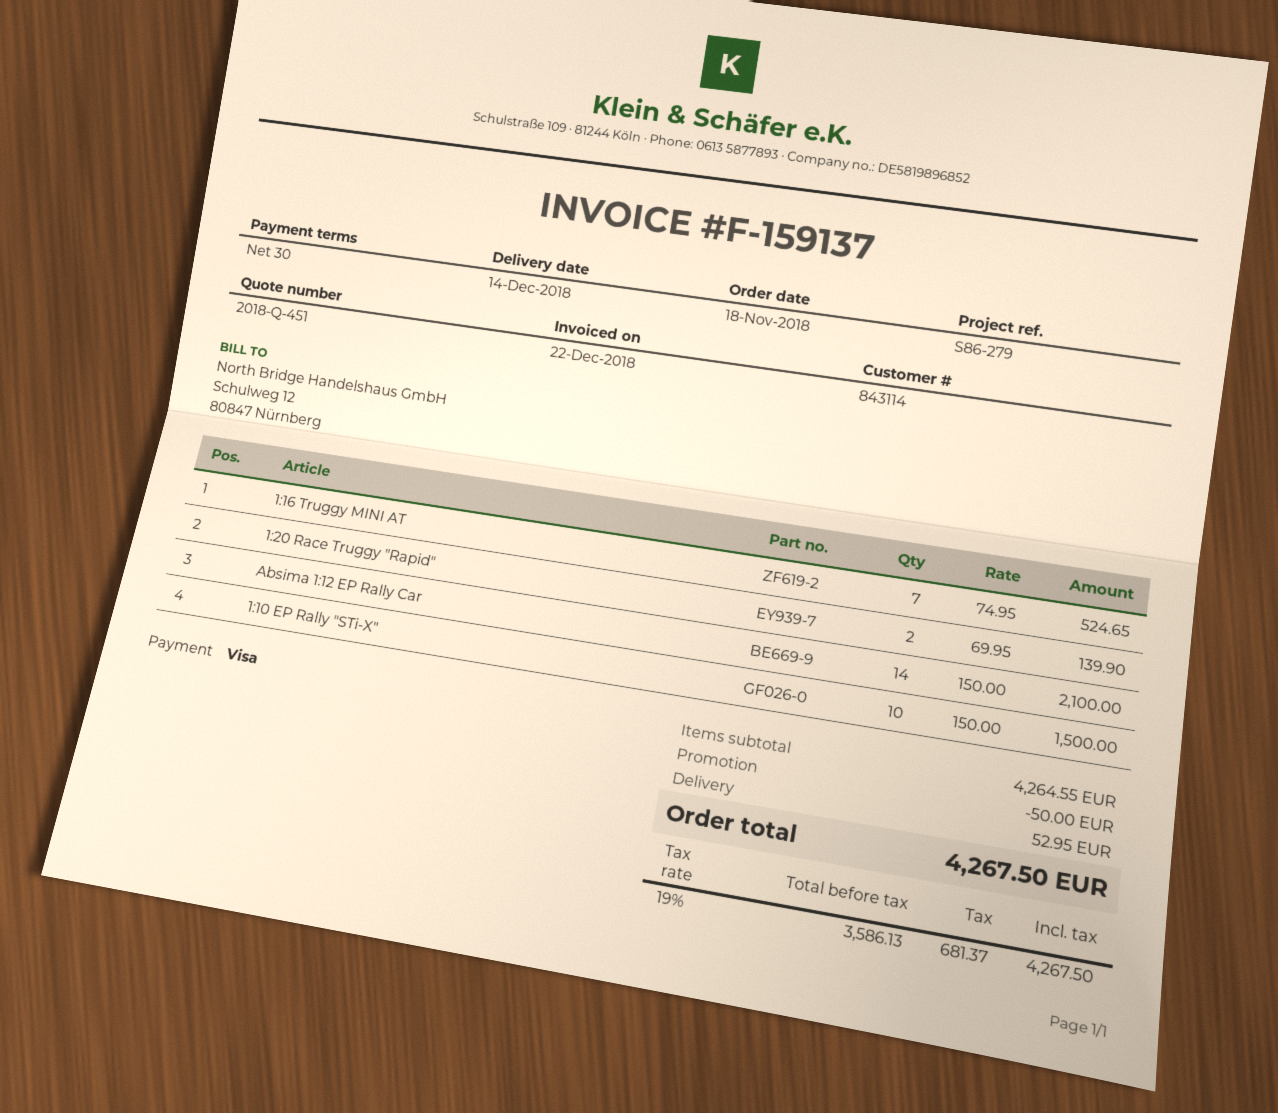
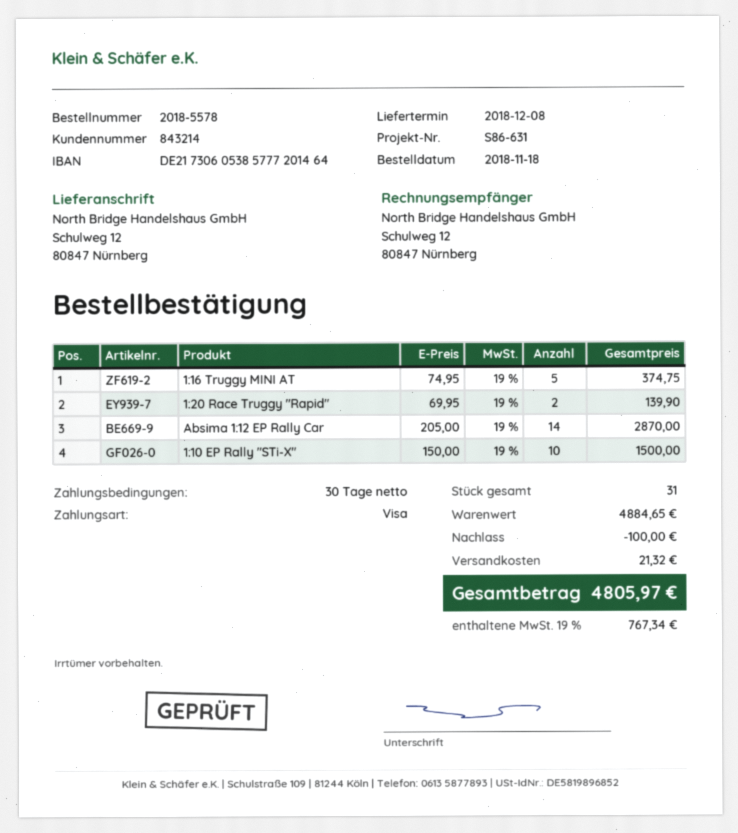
delivery date: 2018-12-14 -> 2018-12-08
customer number: 843114 -> 843214
reference: S86-279 -> S86-631
1:16 Truggy MINI AT: 7 x 74.95 = 524.65 -> 5 x 74.95 = 374.75
Absima 1:12 EP Rally Car: 14 x 150.00 = 2100.00 -> 14 x 205.00 = 2870.00
subtotal: 4264.55 -> 4884.65
discount: 50.00 -> 100.00
shipping: 52.95 -> 21.32
tax: 19% = 681.37 -> 19% = 767.34
total: 4267.50 -> 4805.97

